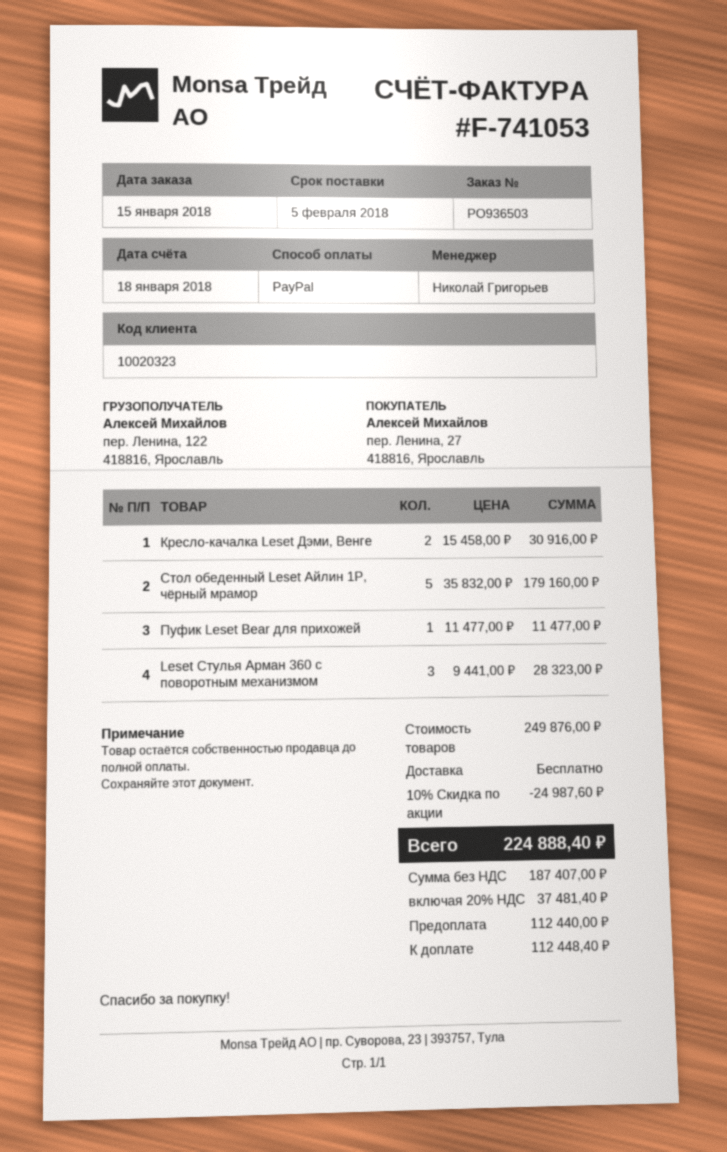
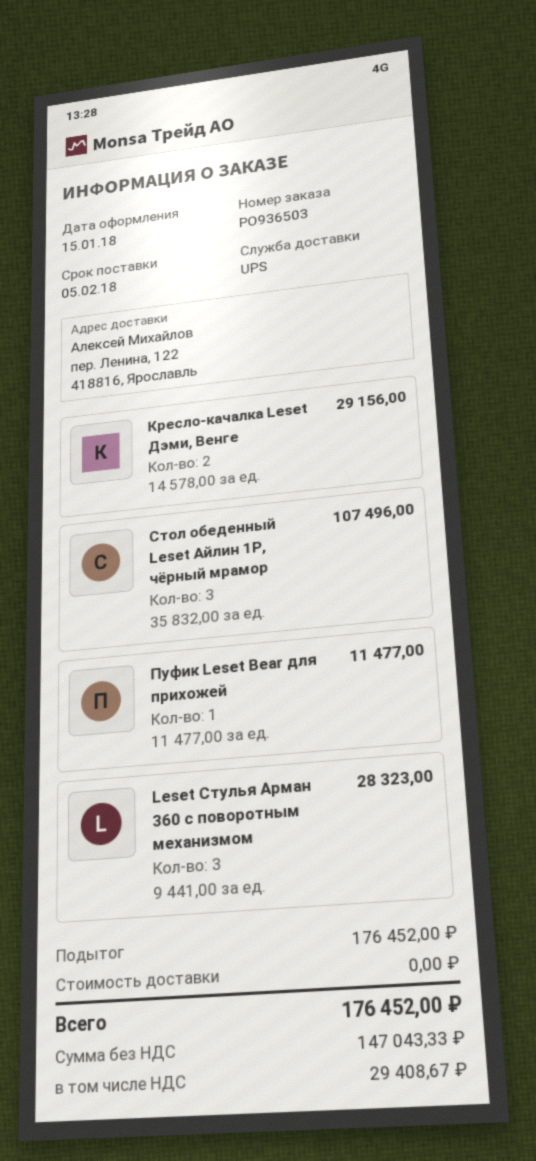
Кресло-качалка Leset Дэми, Венге: 2 x 15458.00 = 30916.00 -> 2 x 14578.00 = 29156.00
Стол обеденный Leset Айлин 1Р, чёрный мрамор: 5 x 35832.00 = 179160.00 -> 3 x 35832.00 = 107496.00
subtotal: 249876.00 -> 176452.00
discount: 10% = 24987.60 -> none
net: 187407.00 -> 147043.33
tax: 37481.40 -> 29408.67
total: 224888.40 -> 176452.00

